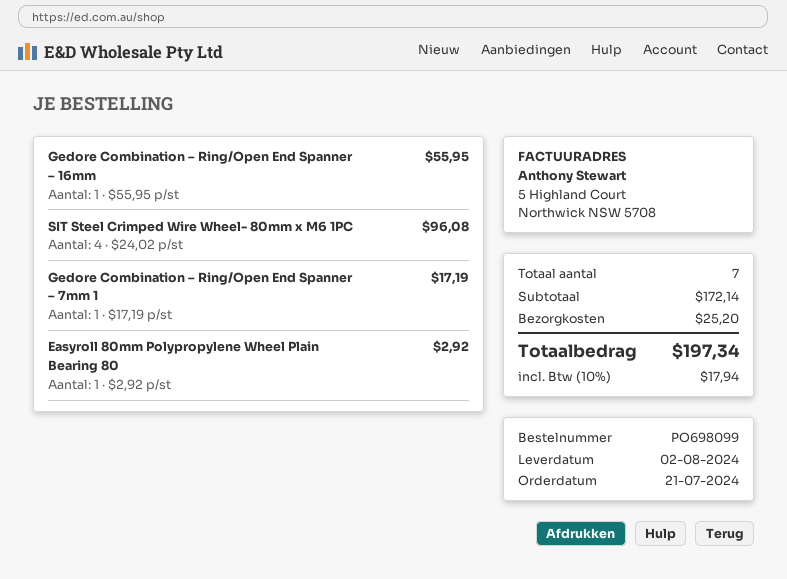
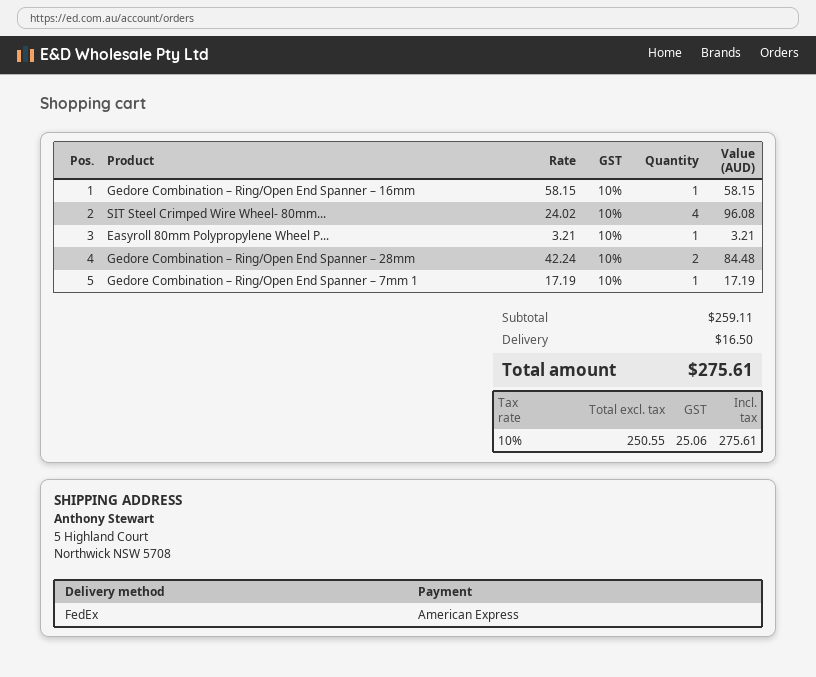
Gedore Combination – Ring/Open End Spanner – 16mm: 1 x 55.95 = 55.95 -> 1 x 58.15 = 58.15
Easyroll 80mm Polypropylene Wheel Plain Bearing 80: 1 x 2.92 = 2.92 -> 1 x 3.21 = 3.21
Gedore Combination – Ring/Open End Spanner – 28mm: none -> 2 x 42.24 = 84.48
subtotal: 172.14 -> 259.11
shipping: 25.20 -> 16.50
tax: 10% = 17.94 -> 10% = 25.06
total: 197.34 -> 275.61

